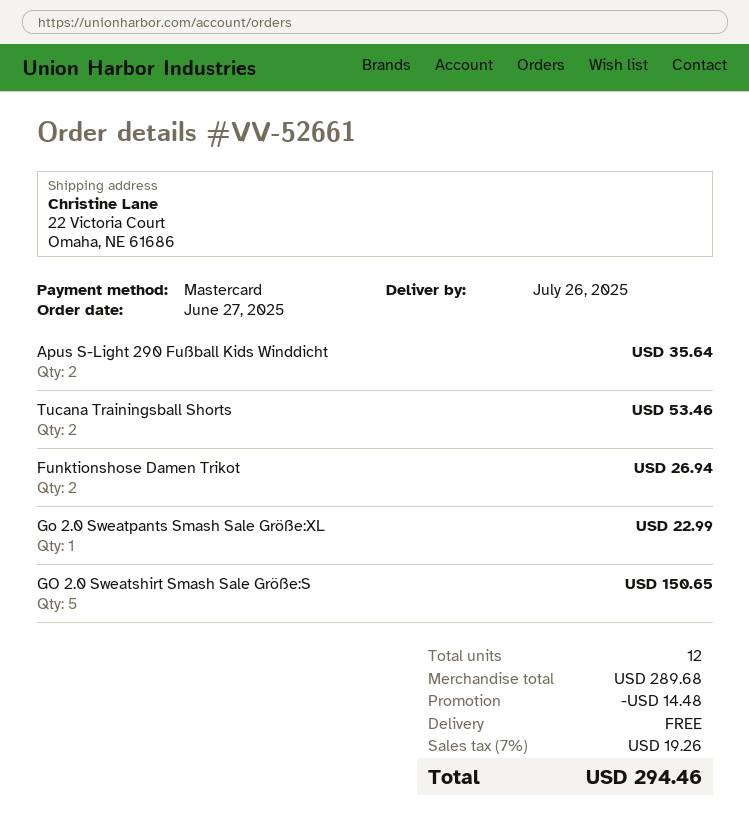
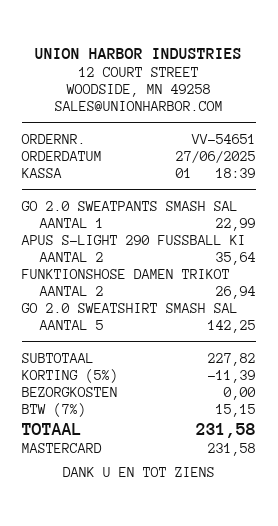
order number: VV-52661 -> VV-54651
Tucana Trainingsball Shorts: 2 for 53.46 -> none
GO 2.0 Sweatshirt Smash Sale Größe:S: 5 for 150.65 -> 5 for 142.25
subtotal: 289.68 -> 227.82
discount: 14.48 -> 11.39
tax: 7% = 19.26 -> 7% = 15.15
total: 294.46 -> 231.58

